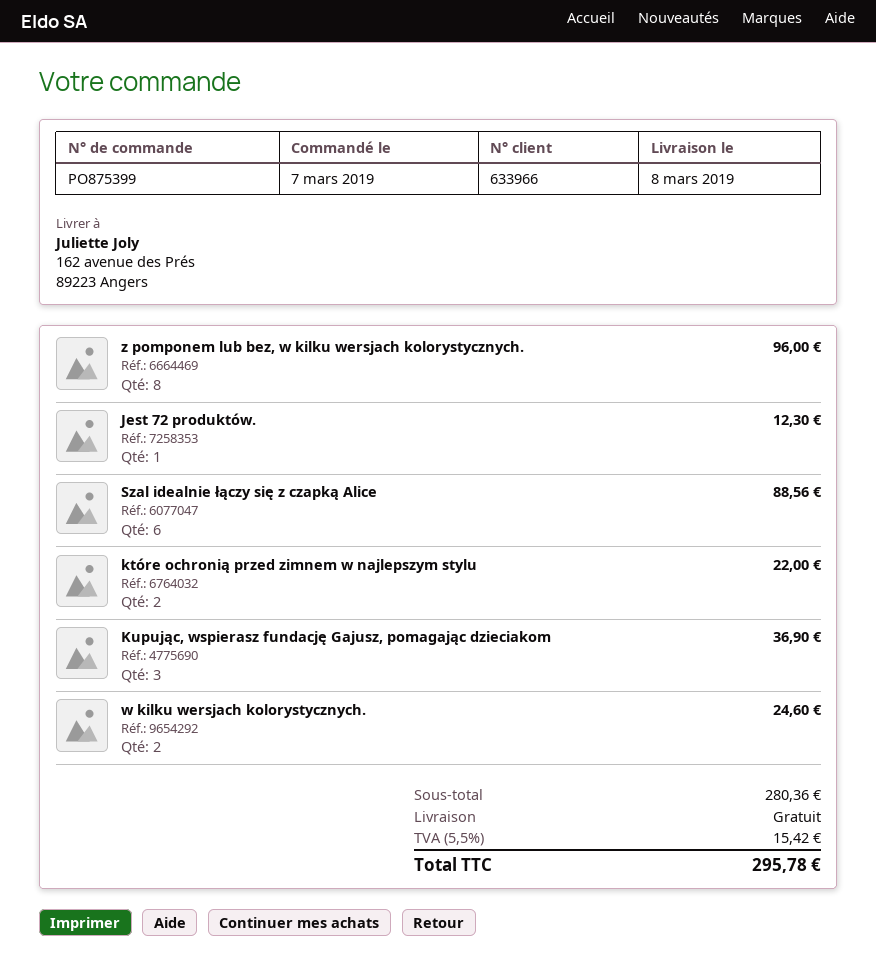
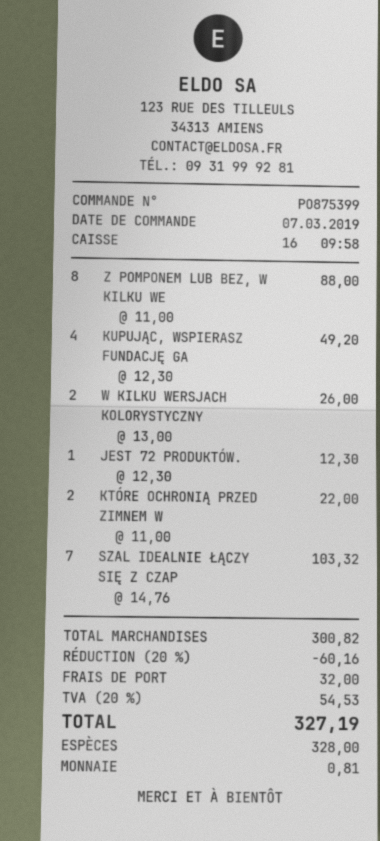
z pomponem lub bez, w kilku wersjach kolorystycznych.: 8 for 96.00 -> 8 for 88.00
Szal idealnie łączy się z czapką Alice: 6 for 88.56 -> 7 for 103.32
Kupując, wspierasz fundację Gajusz, pomagając dzieciakom: 3 for 36.90 -> 4 for 49.20
w kilku wersjach kolorystycznych.: 2 for 24.60 -> 2 for 26.00
subtotal: 280.36 -> 300.82
discount: none -> 20% = 60.16
shipping: 0.00 -> 32.00
tax: 5.5% = 15.42 -> 20% = 54.53
total: 295.78 -> 327.19

